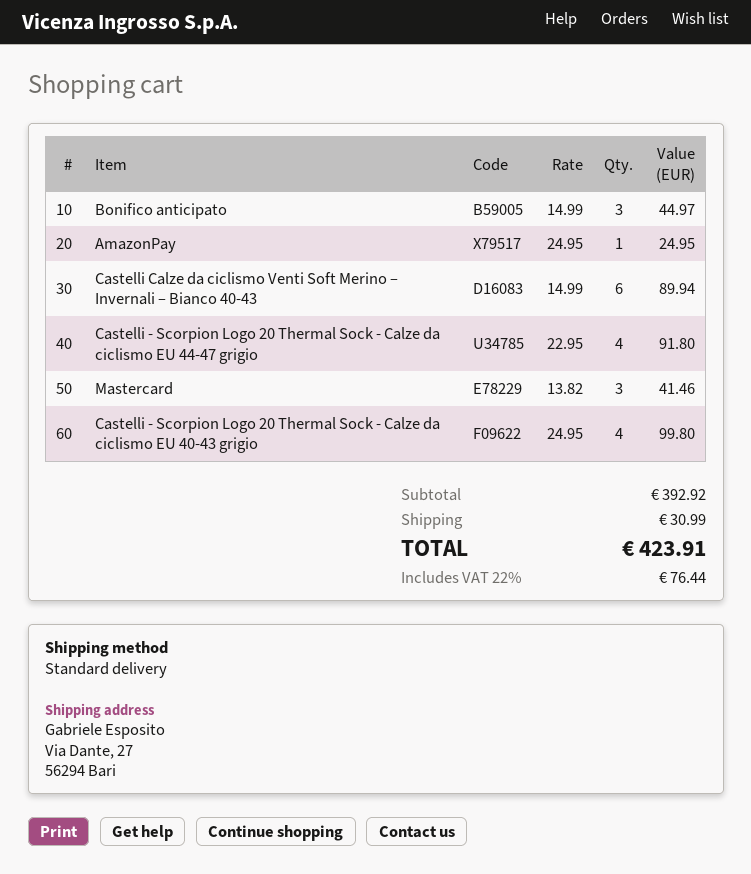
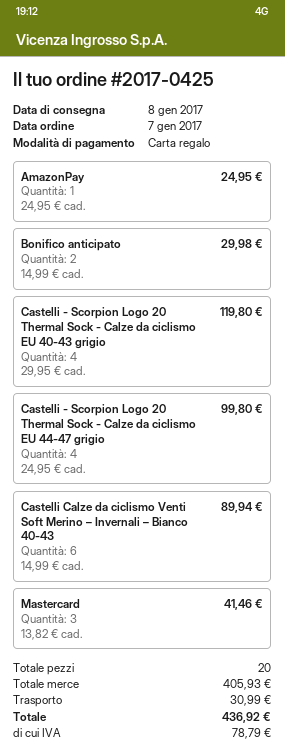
Bonifico anticipato: 3 x 14.99 = 44.97 -> 2 x 14.99 = 29.98
Castelli - Scorpion Logo 20 Thermal Sock - Calze da ciclismo EU 44-47 grigio: 4 x 22.95 = 91.80 -> 4 x 24.95 = 99.80
Castelli - Scorpion Logo 20 Thermal Sock - Calze da ciclismo EU 40-43 grigio: 4 x 24.95 = 99.80 -> 4 x 29.95 = 119.80
subtotal: 392.92 -> 405.93
tax: 76.44 -> 78.79
total: 423.91 -> 436.92

